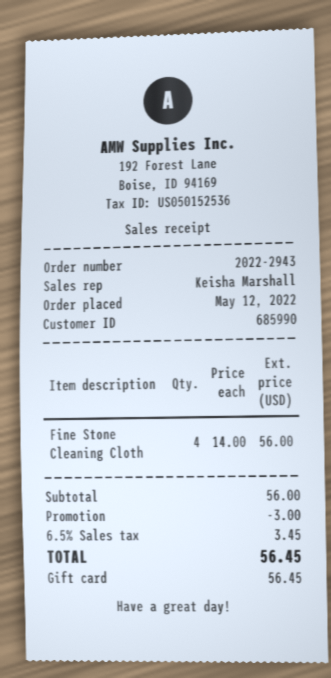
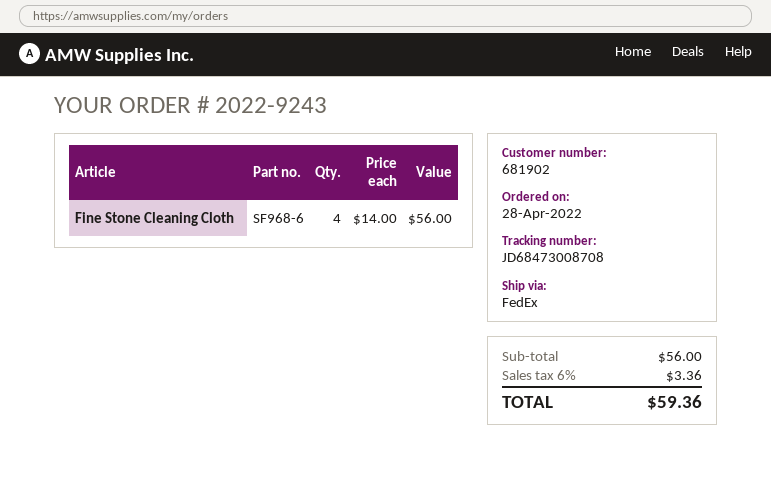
order number: 2022-2943 -> 2022-9243
order date: 2022-05-12 -> 2022-04-28
customer number: 685990 -> 681902
discount: 3.00 -> none
tax: 6.5% = 3.45 -> 6% = 3.36
total: 56.45 -> 59.36

